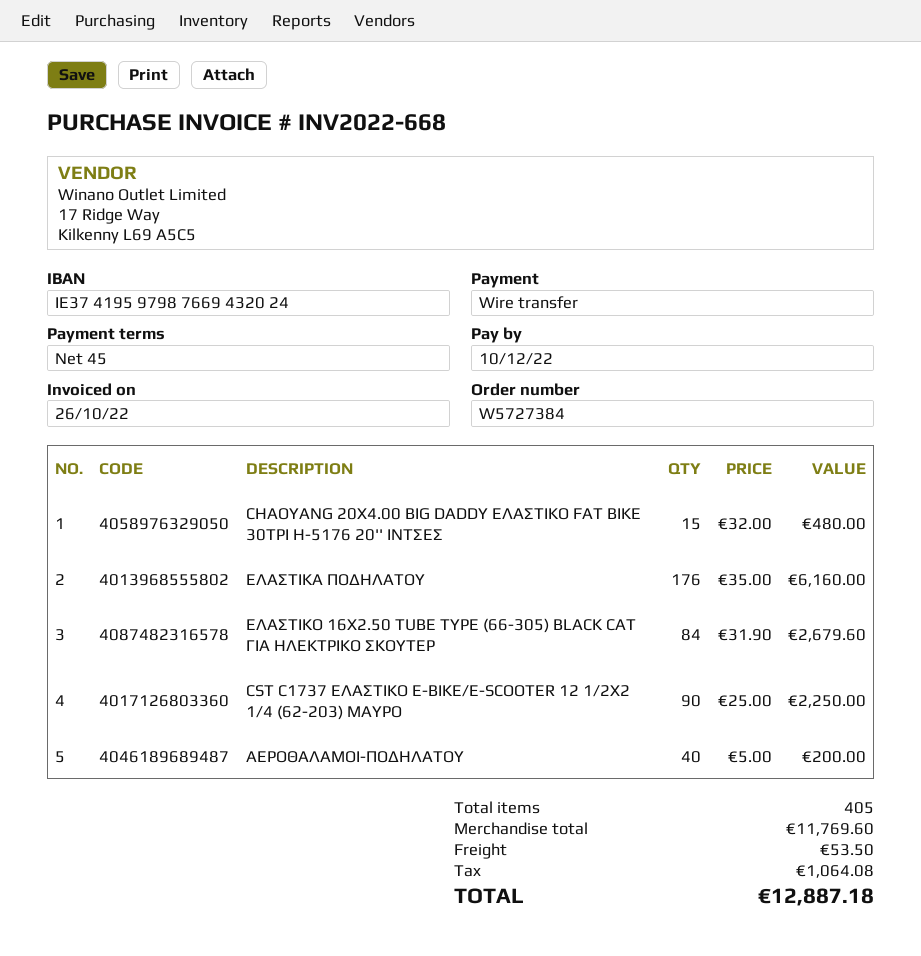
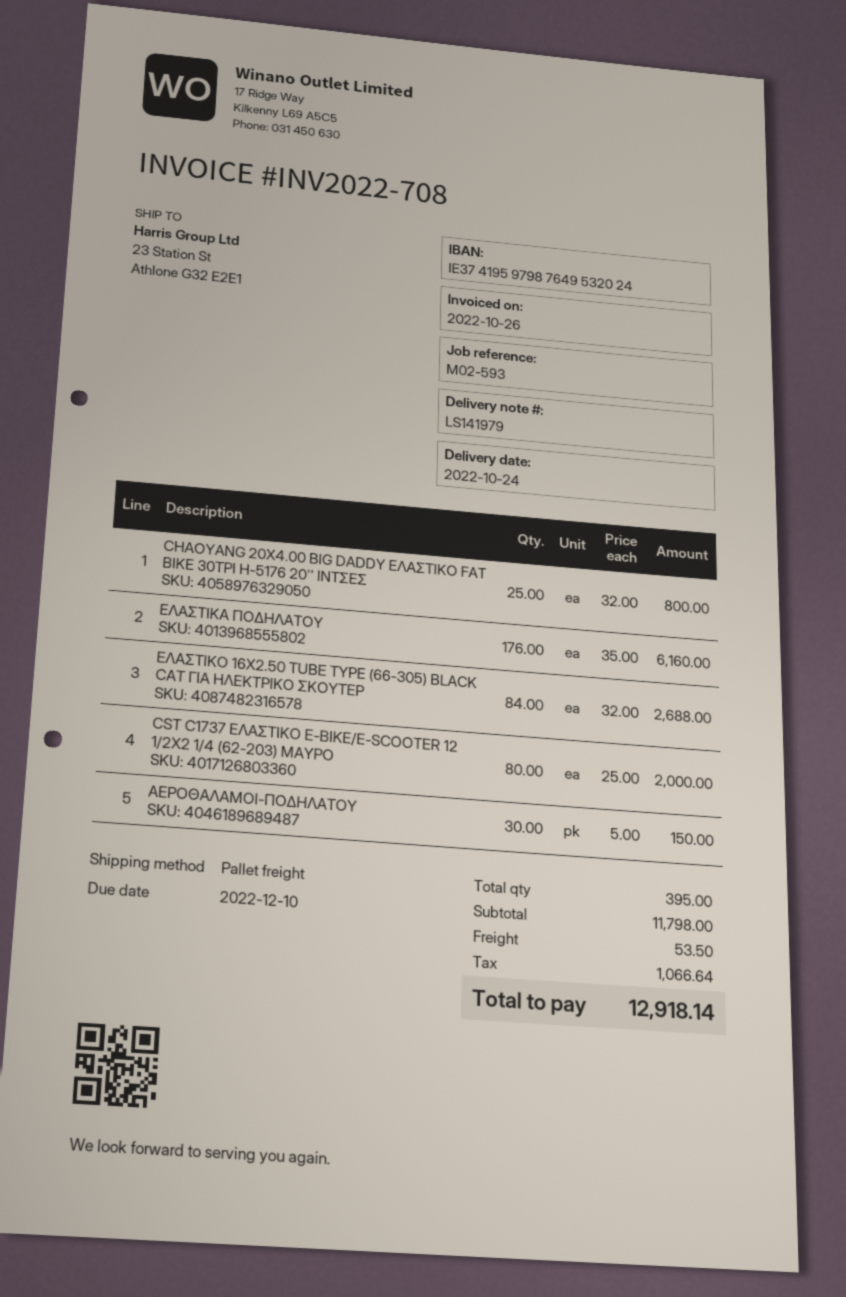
invoice number: INV2022-668 -> INV2022-708
bank account: IE37419597987669432024 -> IE37419597987649532024
CHAOYANG 20X4.00 BIG DADDY ΕΛΑΣΤΙΚΟ FAT BIKE 30TPI H-5176 20'' ΙΝΤΣΕΣ: 15 x 32.00 = 480.00 -> 25 x 32.00 = 800.00
ΕΛΑΣΤΙΚΟ 16X2.50 TUBE TYPE (66-305) BLACK CAT ΓΙΑ ΗΛΕΚΤΡΙΚΟ ΣΚΟΥΤΕΡ: 84 x 31.90 = 2679.60 -> 84 x 32.00 = 2688.00
CST C1737 ΕΛΑΣΤΙΚΟ E-BIKE/E-SCOOTER 12 1/2X2 1/4 (62-203) MAΥΡΟ: 90 x 25.00 = 2250.00 -> 80 x 25.00 = 2000.00
ΑΕΡΟΘΑΛΑΜΟΙ-ΠΟΔΗΛΑΤΟΥ: 40 x 5.00 = 200.00 -> 30 x 5.00 = 150.00
total quantity: 405 -> 395
subtotal: 11769.60 -> 11798.00
tax: 1064.08 -> 1066.64
total: 12887.18 -> 12918.14

